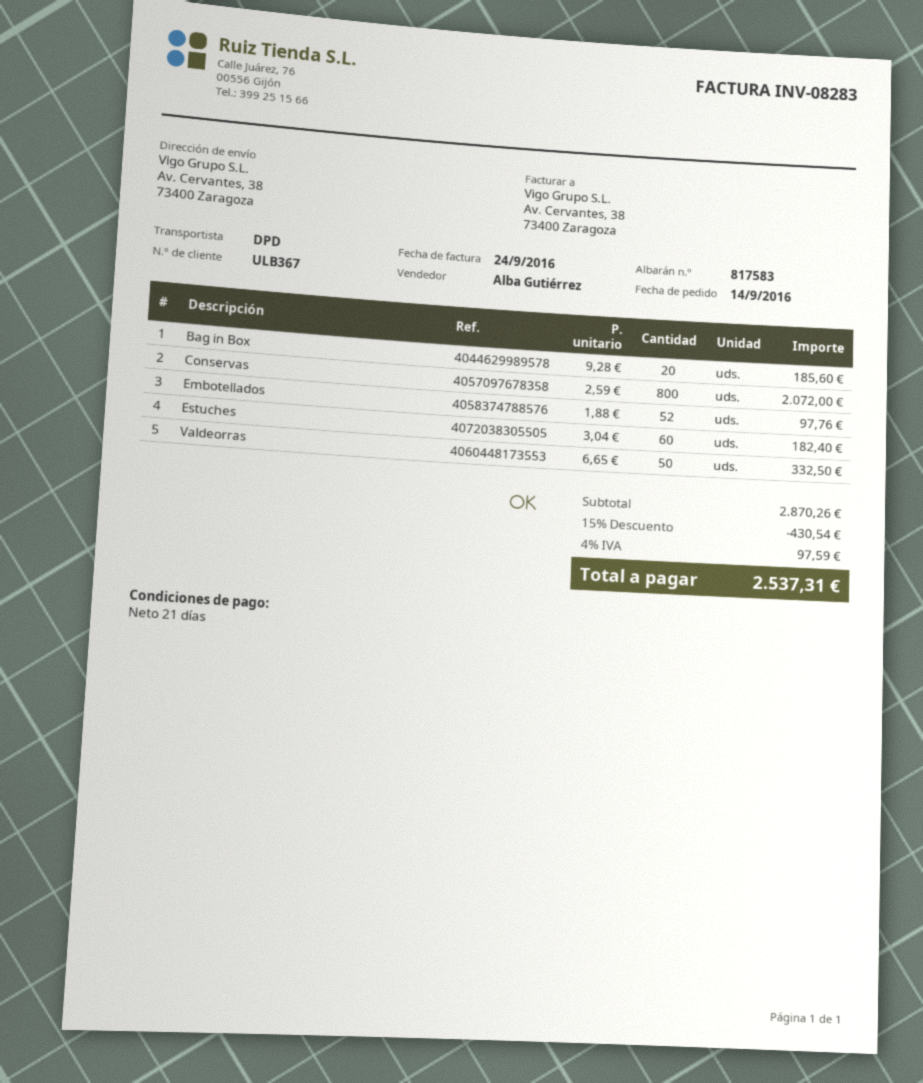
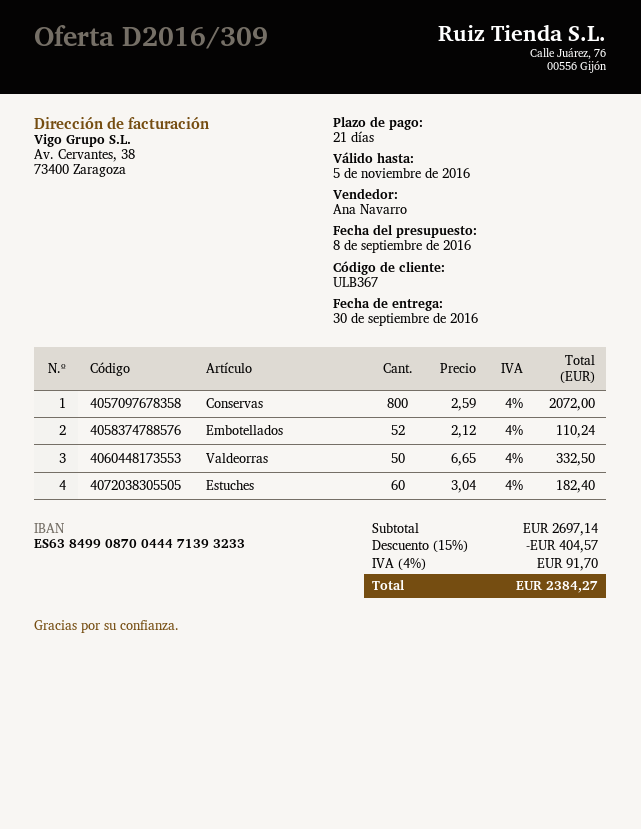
sales rep: Alba Gutiérrez -> Ana Navarro
Bag in Box: 20 x 9.28 = 185.60 -> none
Embotellados: 52 x 1.88 = 97.76 -> 52 x 2.12 = 110.24
subtotal: 2870.26 -> 2697.14
discount: 15% = 430.54 -> 15% = 404.57
tax: 4% = 97.59 -> 4% = 91.70
total: 2537.31 -> 2384.27

